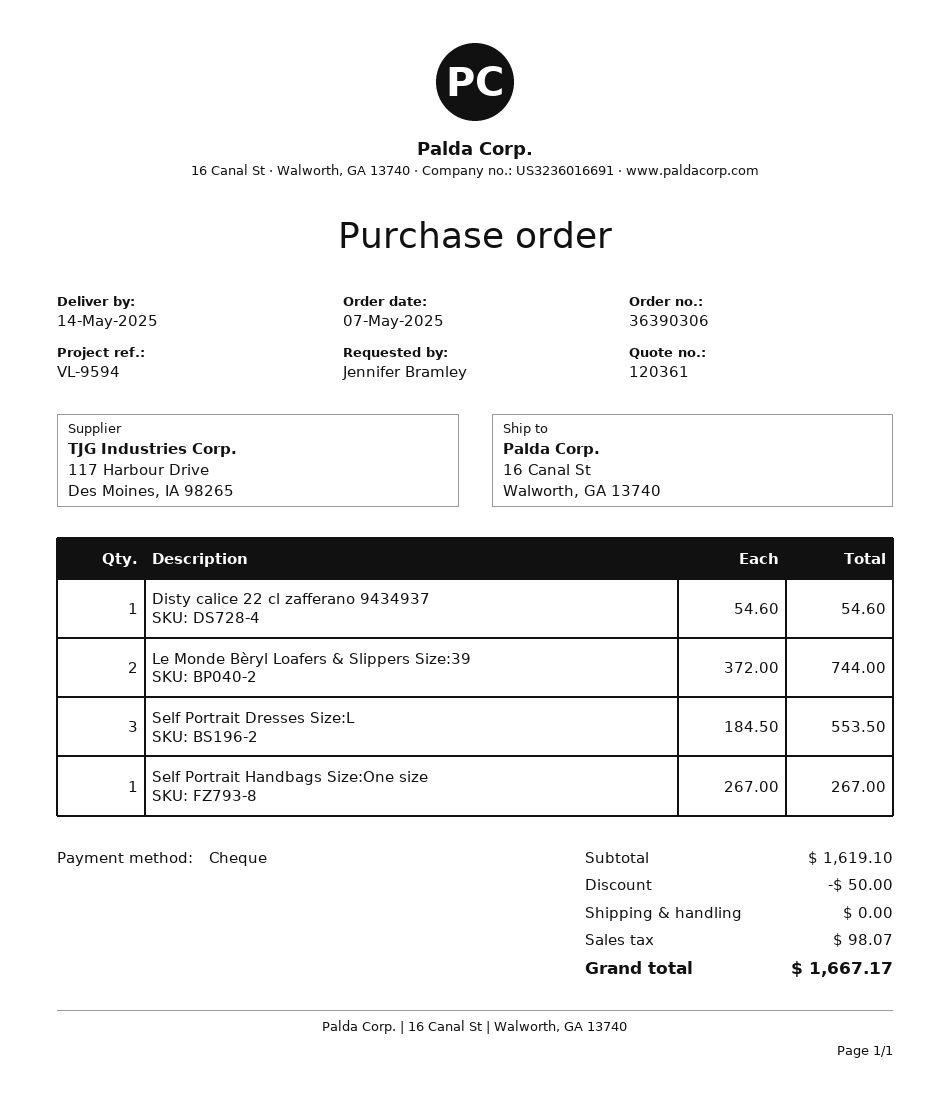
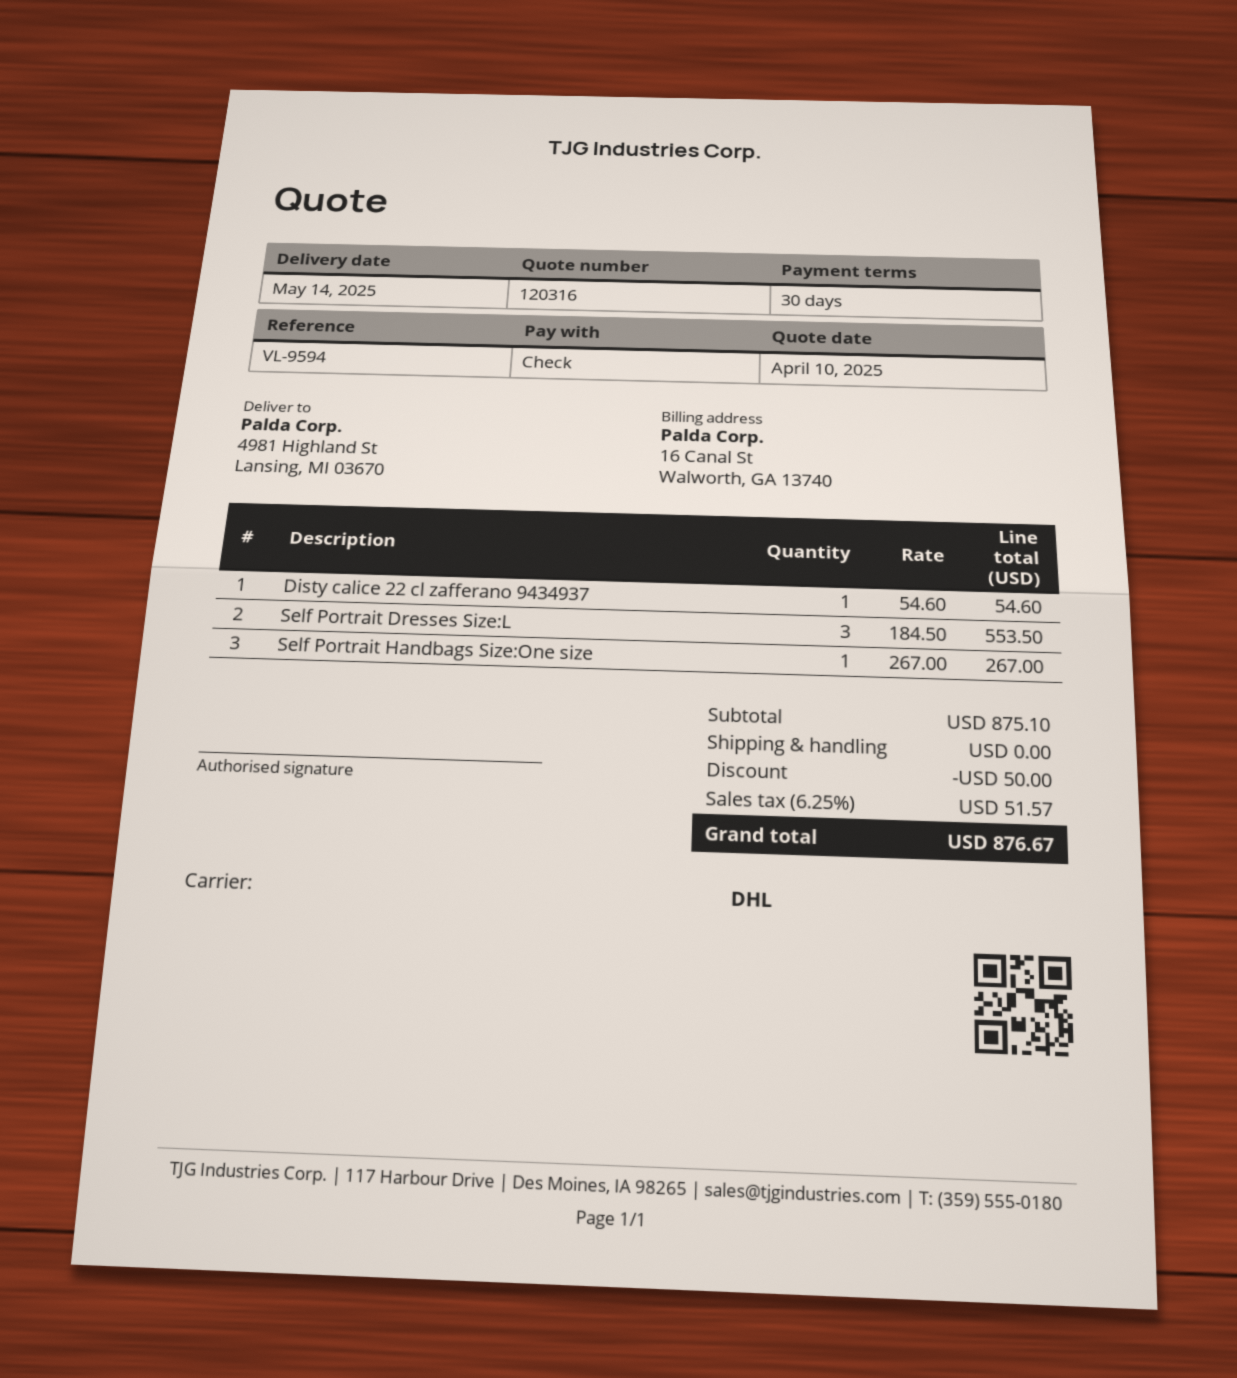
quote number: 120361 -> 120316
ship to: 16 Canal St, Walworth, GA 13740 -> 4981 Highland St, Lansing, MI 03670
Le Monde Bèryl Loafers & Slippers Size:39: 2 x 372.00 = 744.00 -> none
subtotal: 1619.10 -> 875.10
tax: 98.07 -> 51.57
total: 1667.17 -> 876.67

